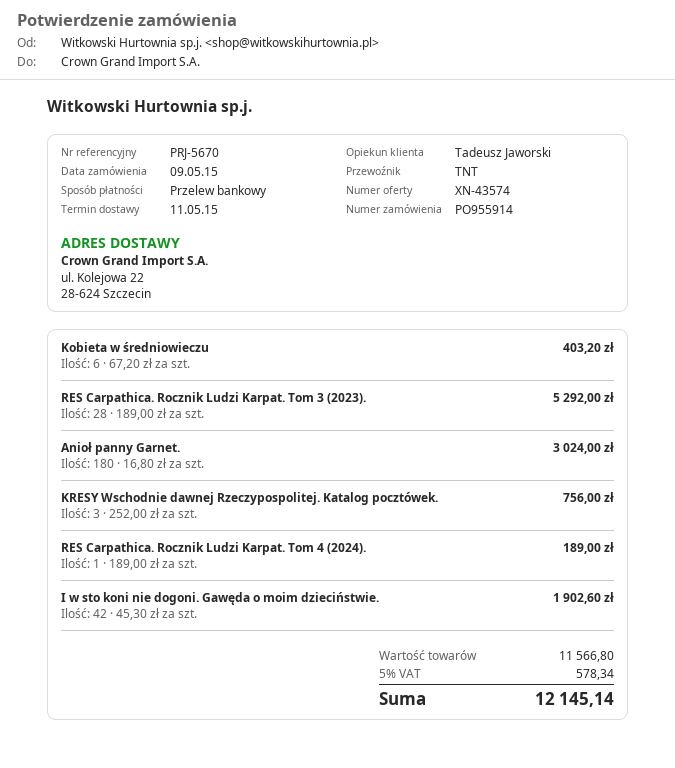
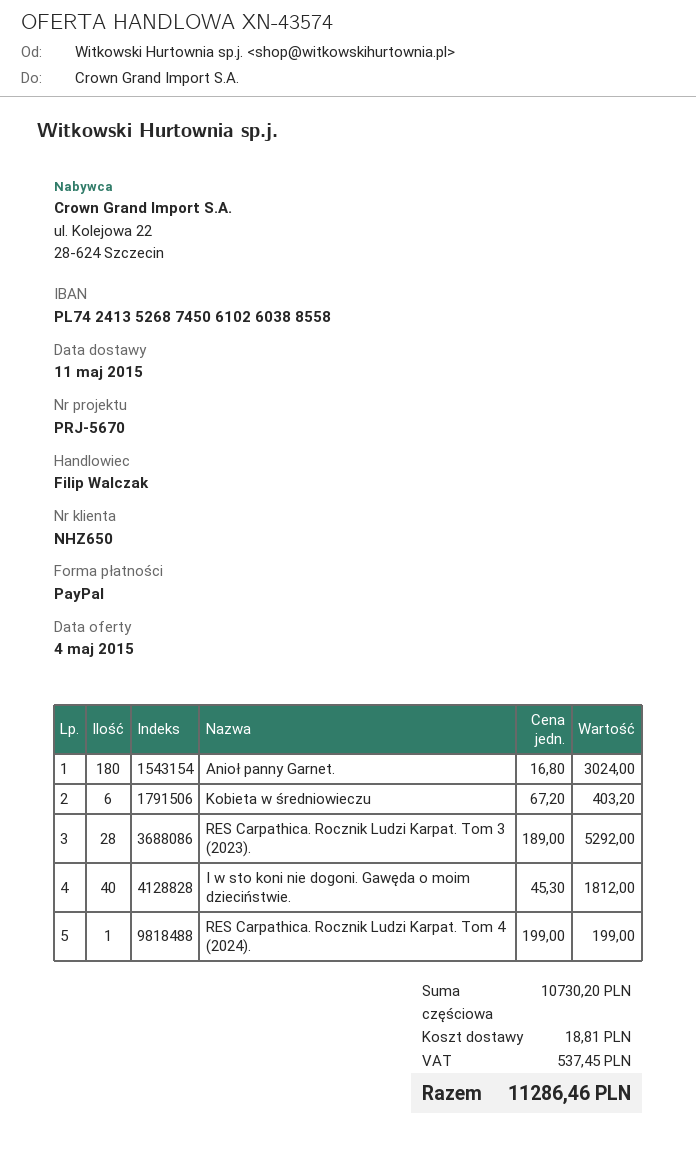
sales rep: Tadeusz Jaworski -> Filip Walczak
payment method: bank transfer -> PayPal
KRESY Wschodnie dawnej Rzeczypospolitej. Katalog pocztówek.: 3 x 252.00 = 756.00 -> none
RES Carpathica. Rocznik Ludzi Karpat. Tom 4 (2024).: 1 x 189.00 = 189.00 -> 1 x 199.00 = 199.00
I w sto koni nie dogoni. Gawęda o moim dzieciństwie.: 42 x 45.30 = 1902.60 -> 40 x 45.30 = 1812.00
subtotal: 11566.80 -> 10730.20
shipping: none -> 18.81
tax: 578.34 -> 537.45
total: 12145.14 -> 11286.46

